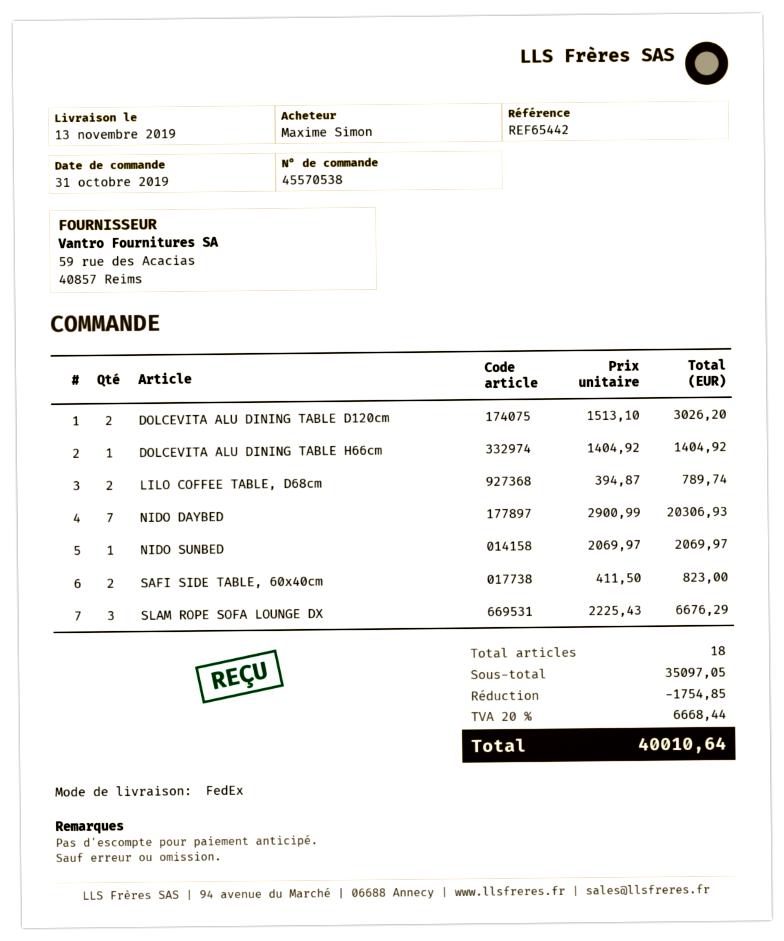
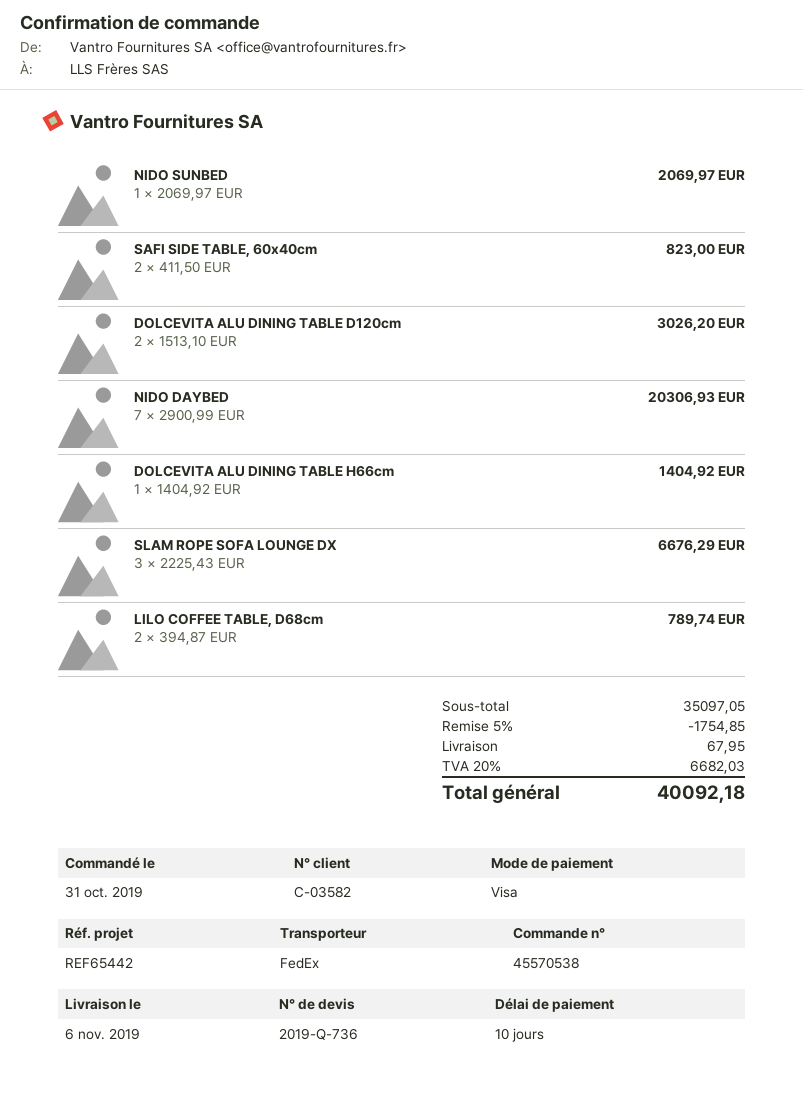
delivery date: 2019-11-13 -> 2019-11-06
shipping: none -> 67.95
tax: 20% = 6668.44 -> 20% = 6682.03
total: 40010.64 -> 40092.18

